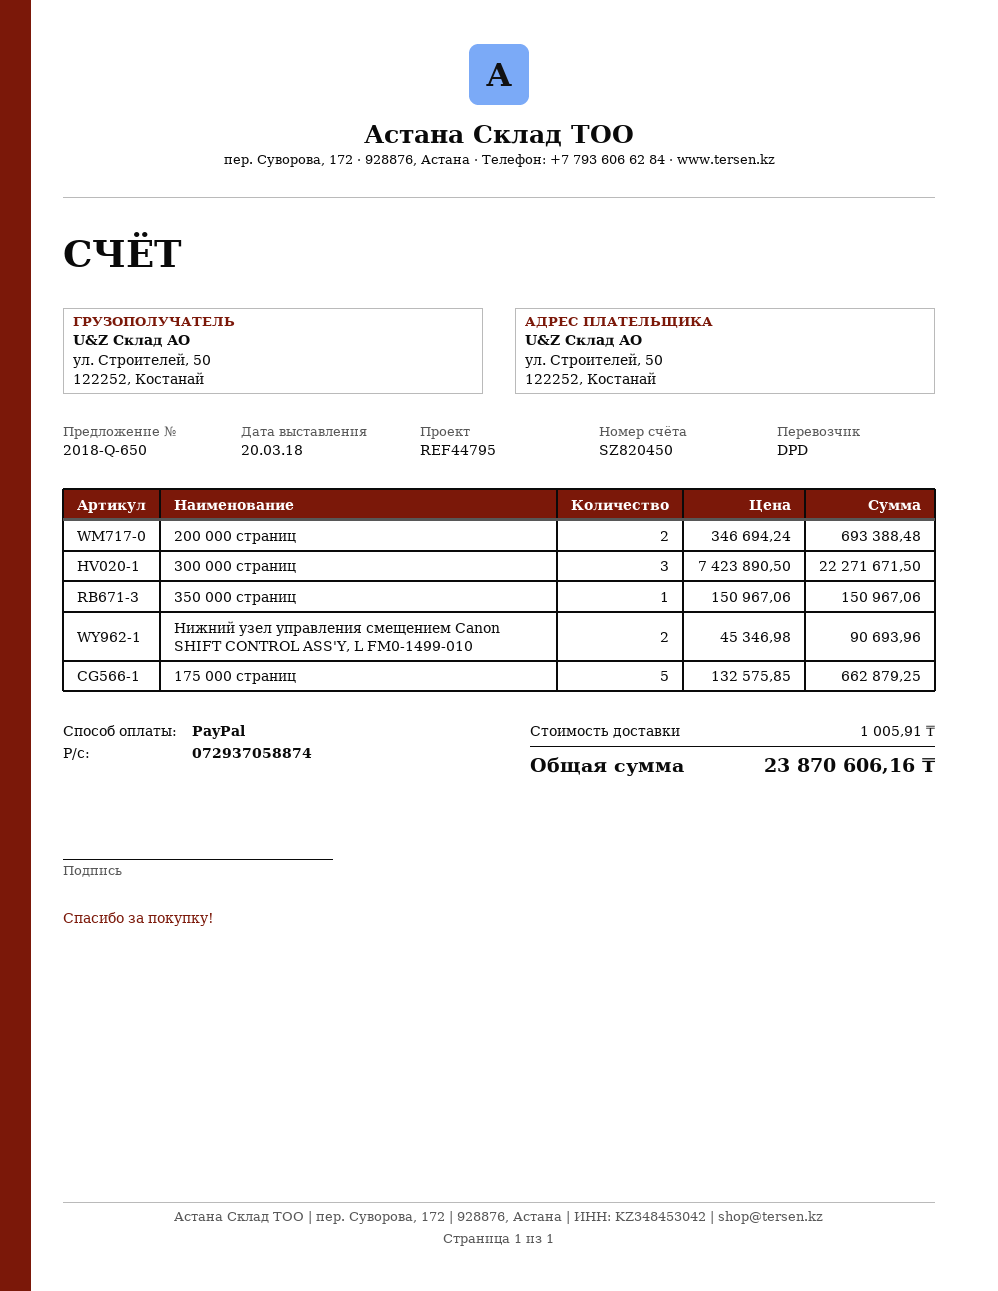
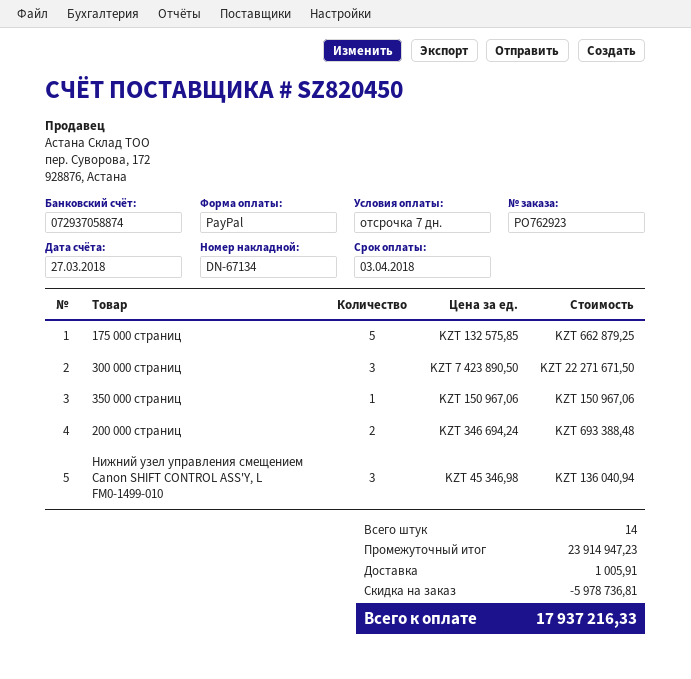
invoice date: 2018-03-20 -> 2018-03-27
Нижний узел управления смещением Canon SHIFT CONTROL ASS'Y, L FM0-1499-010: 2 x 45346.98 = 90693.96 -> 3 x 45346.98 = 136040.94
discount: none -> 5978736.81
total: 23870606.16 -> 17937216.33

